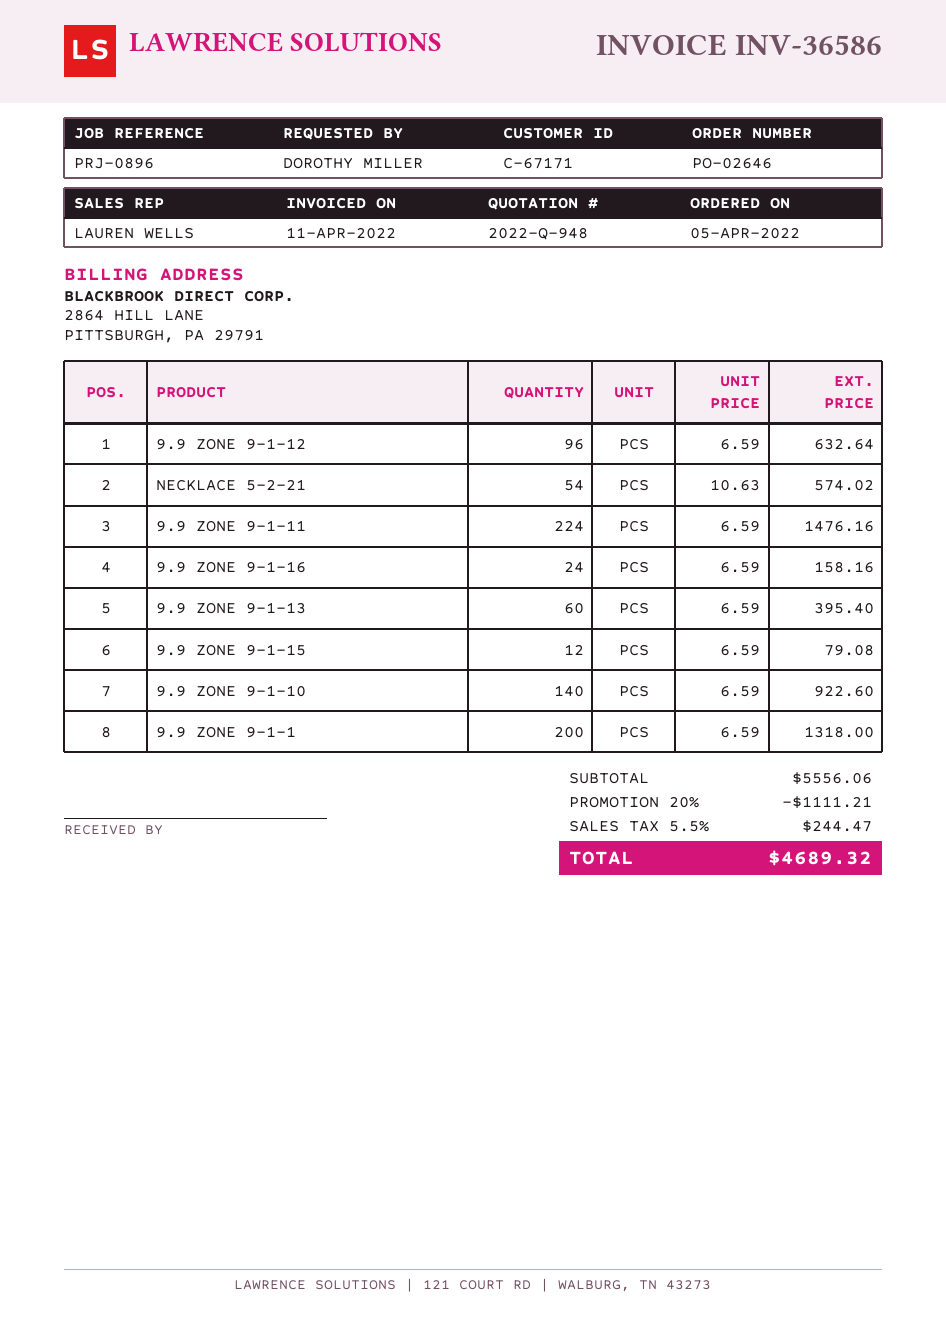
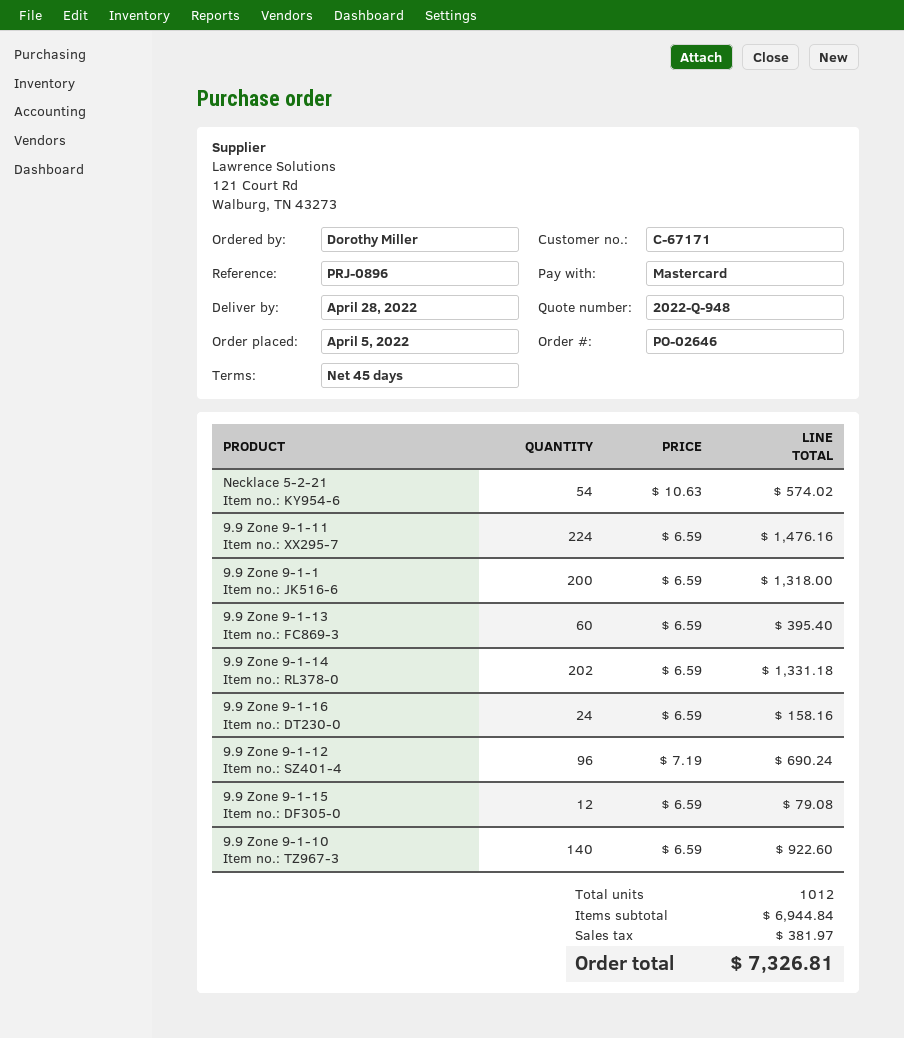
9.9 ZONE 9-1-12: 96 x 6.59 = 632.64 -> 96 x 7.19 = 690.24
9.9 Zone 9-1-14: none -> 202 x 6.59 = 1331.18
subtotal: 5556.06 -> 6944.84
discount: 20% = 1111.21 -> none
tax: 244.47 -> 381.97
total: 4689.32 -> 7326.81

